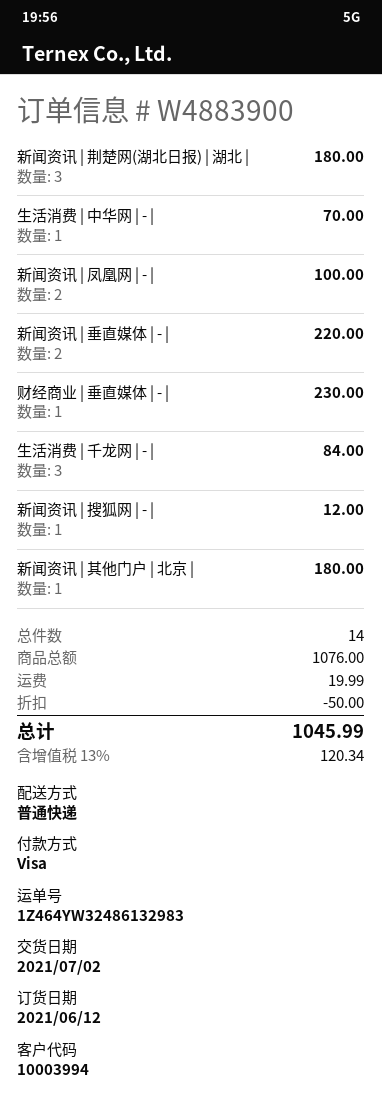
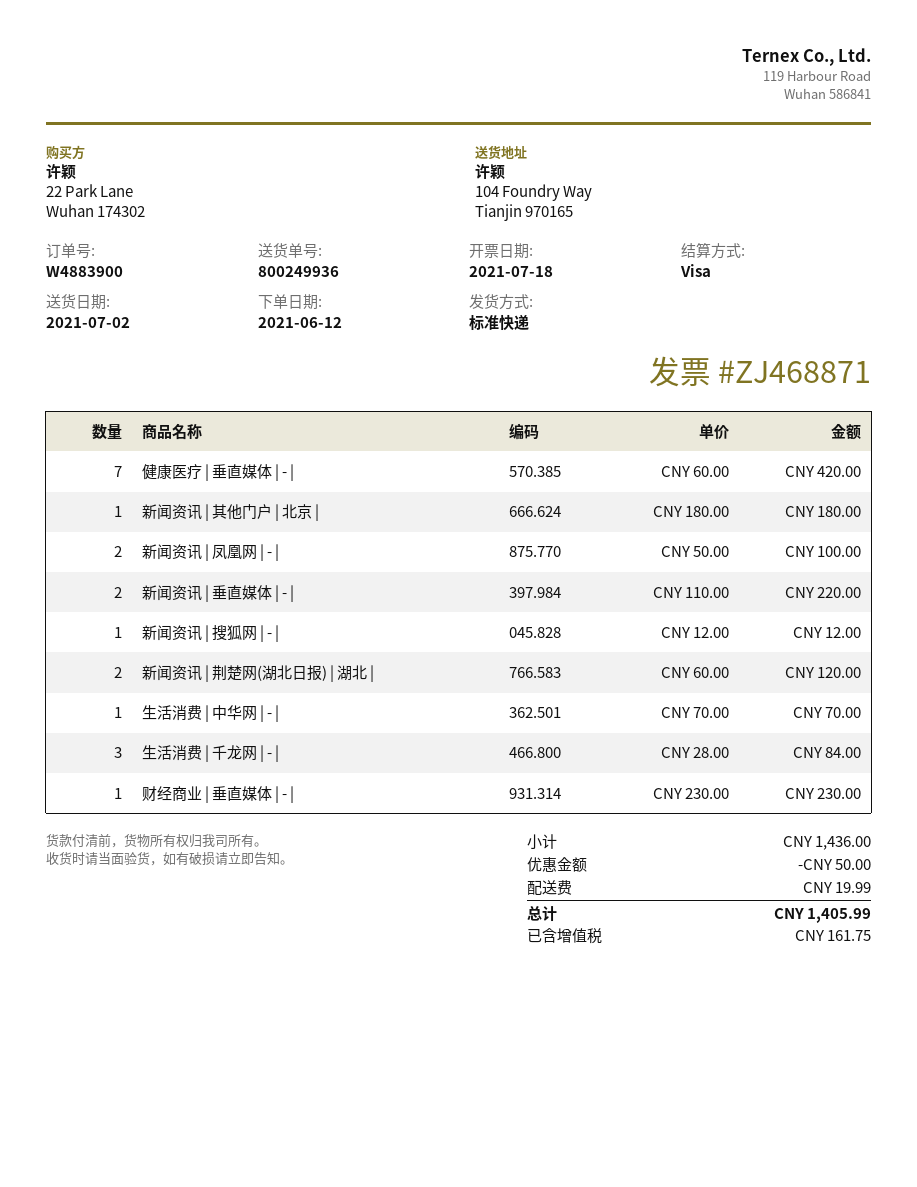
新闻资讯 | 荆楚网(湖北日报) | 湖北 |: 3 for 180.00 -> 2 for 120.00
健康医疗 | 垂直媒体 | - |: none -> 7 for 420.00
subtotal: 1076.00 -> 1436.00
tax: 120.34 -> 161.75
total: 1045.99 -> 1405.99

